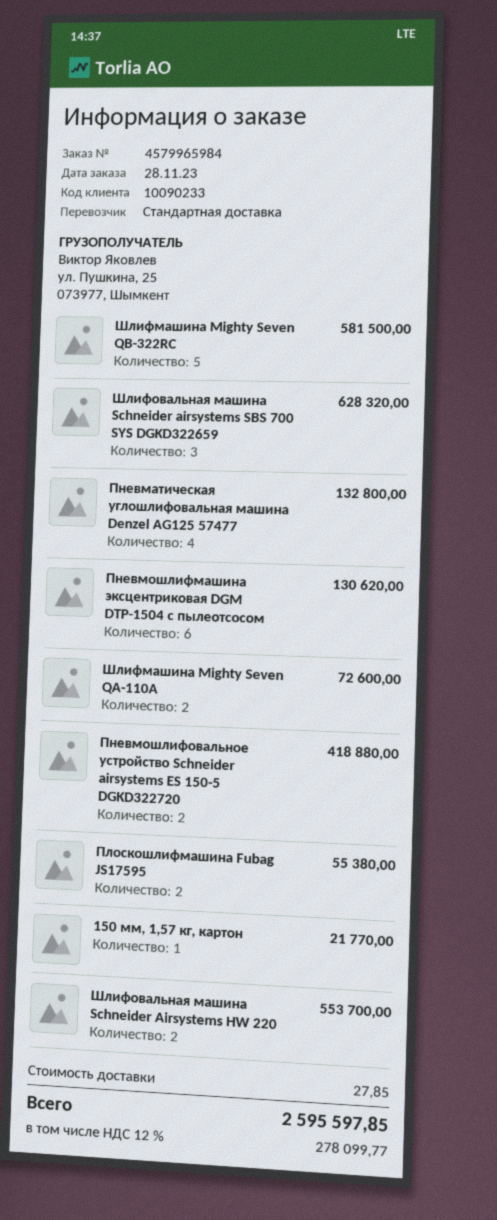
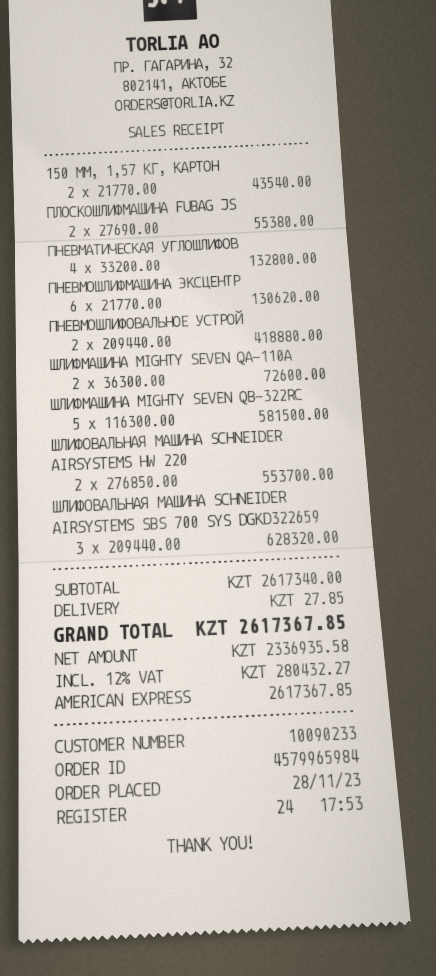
150 мм, 1,57 кг, картон: 1 for 21770.00 -> 2 for 43540.00
tax: 12% = 278099.77 -> 12% = 280432.27
total: 2595597.85 -> 2617367.85

